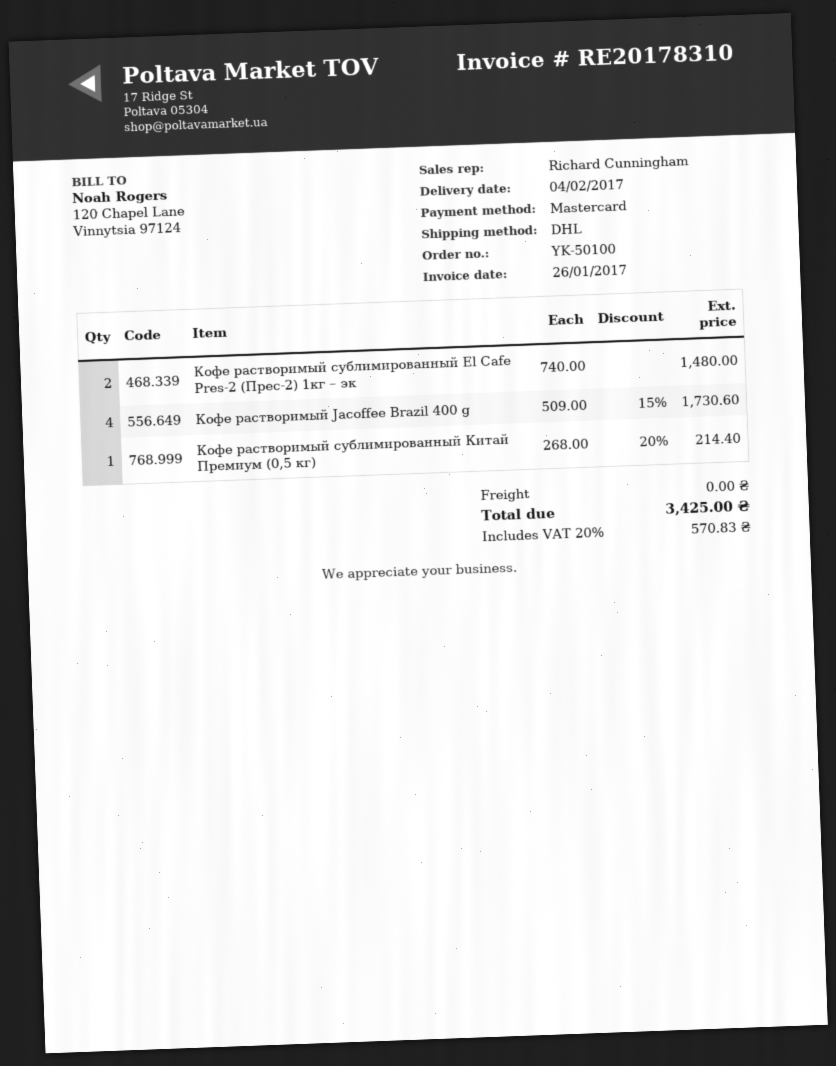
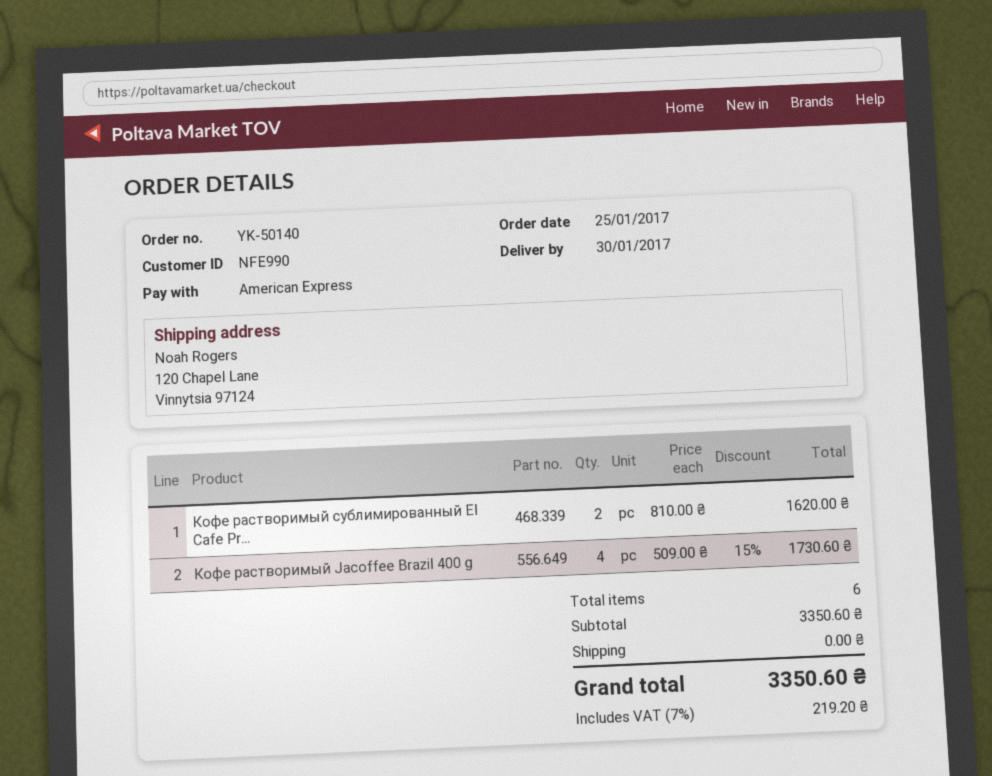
order number: YK-50100 -> YK-50140
delivery date: 2017-02-04 -> 2017-01-30
payment method: Mastercard -> American Express
Кофе растворимый сублимированный El Cafe Pres-2 (Прес-2) 1кг – эк: 2 x 740.00 = 1480.00 -> 2 x 810.00 = 1620.00
Кофе растворимый сублимированный Китай Премиум (0,5 кг): 1 x 268.00 - 20% = 214.40 -> none
tax: 20% = 570.83 -> 7% = 219.20
total: 3425.00 -> 3350.60

